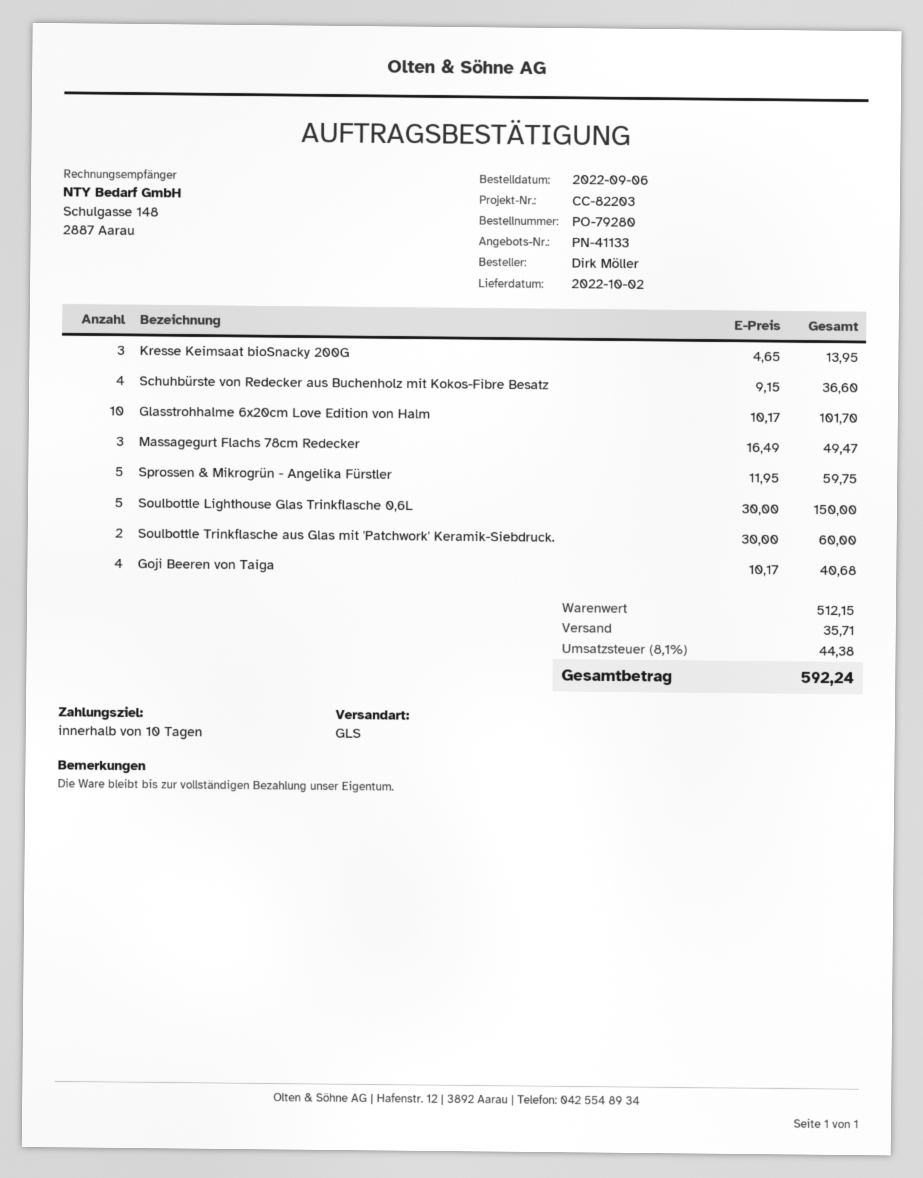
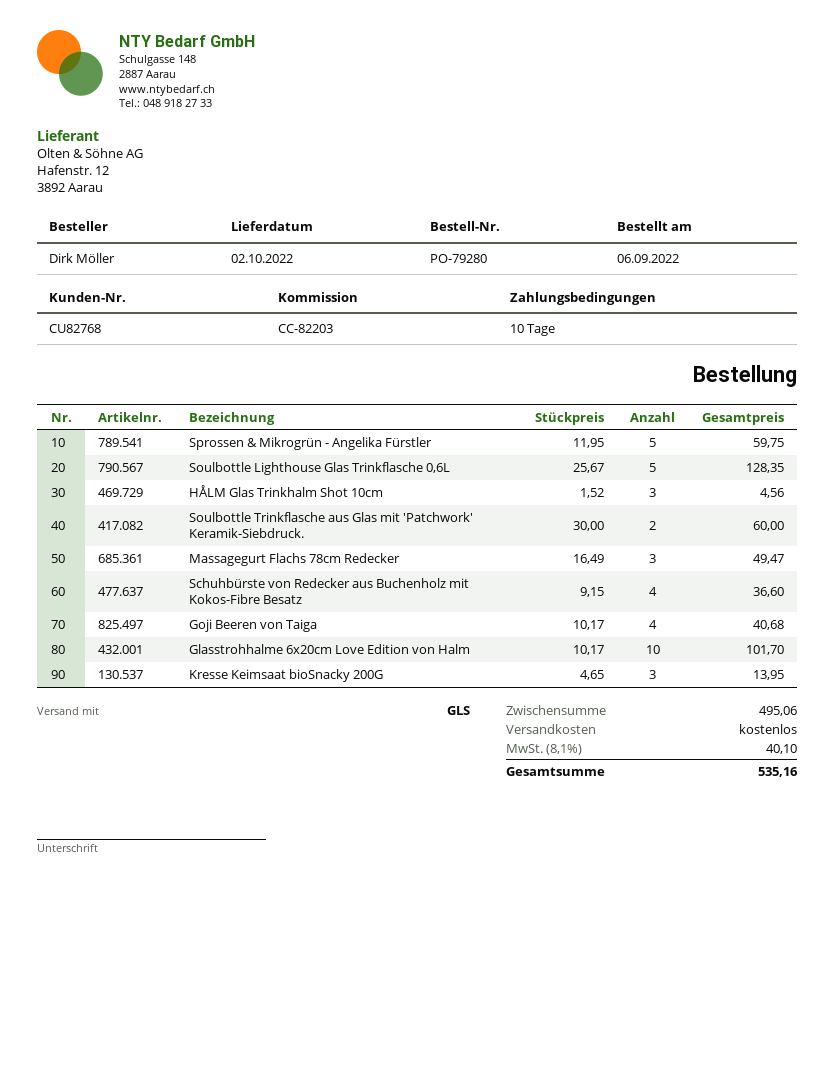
Soulbottle Lighthouse Glas Trinkflasche 0,6L: 5 x 30.00 = 150.00 -> 5 x 25.67 = 128.35
HÅLM Glas Trinkhalm Shot 10cm: none -> 3 x 1.52 = 4.56
subtotal: 512.15 -> 495.06
shipping: 35.71 -> 0.00
tax: 8.1% = 44.38 -> 8.1% = 40.10
total: 592.24 -> 535.16

